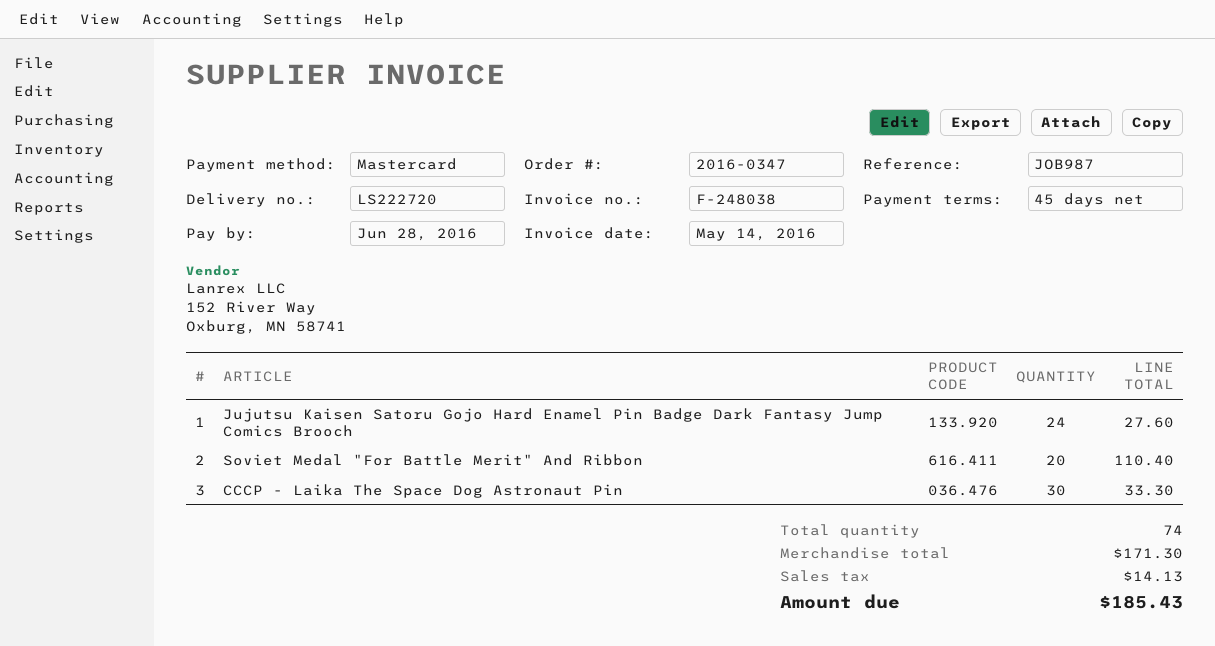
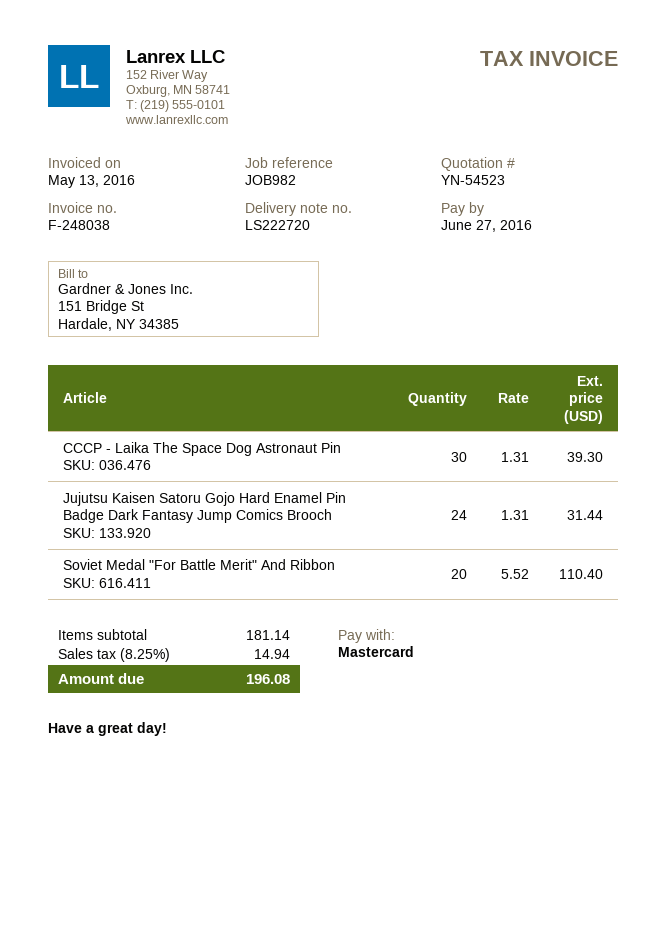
invoice date: 2016-05-14 -> 2016-05-13
due date: 2016-06-28 -> 2016-06-27
reference: JOB987 -> JOB982
Jujutsu Kaisen Satoru Gojo Hard Enamel Pin Badge Dark Fantasy Jump Comics Brooch: 24 for 27.60 -> 24 for 31.44
CCCP - Laika The Space Dog Astronaut Pin: 30 for 33.30 -> 30 for 39.30
subtotal: 171.30 -> 181.14
tax: 14.13 -> 14.94
total: 185.43 -> 196.08

